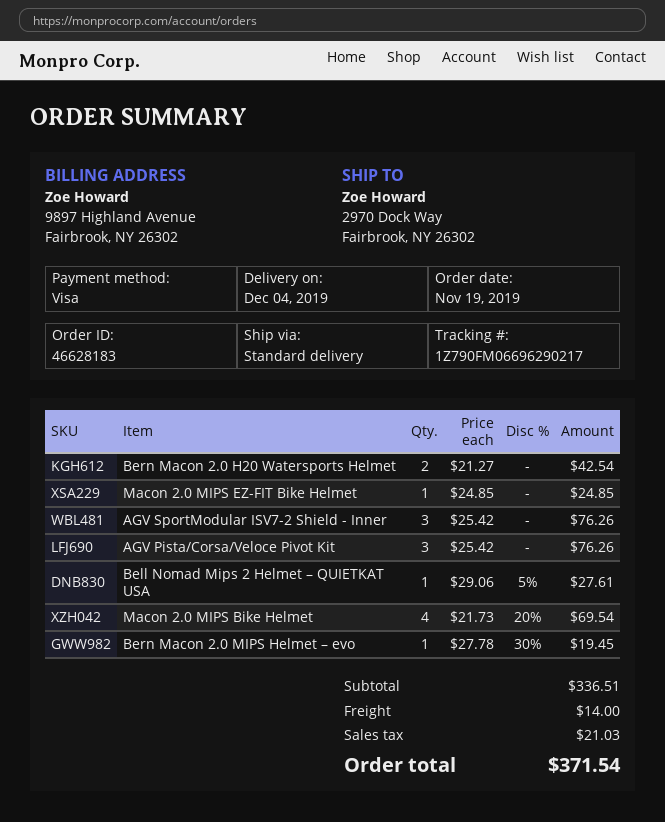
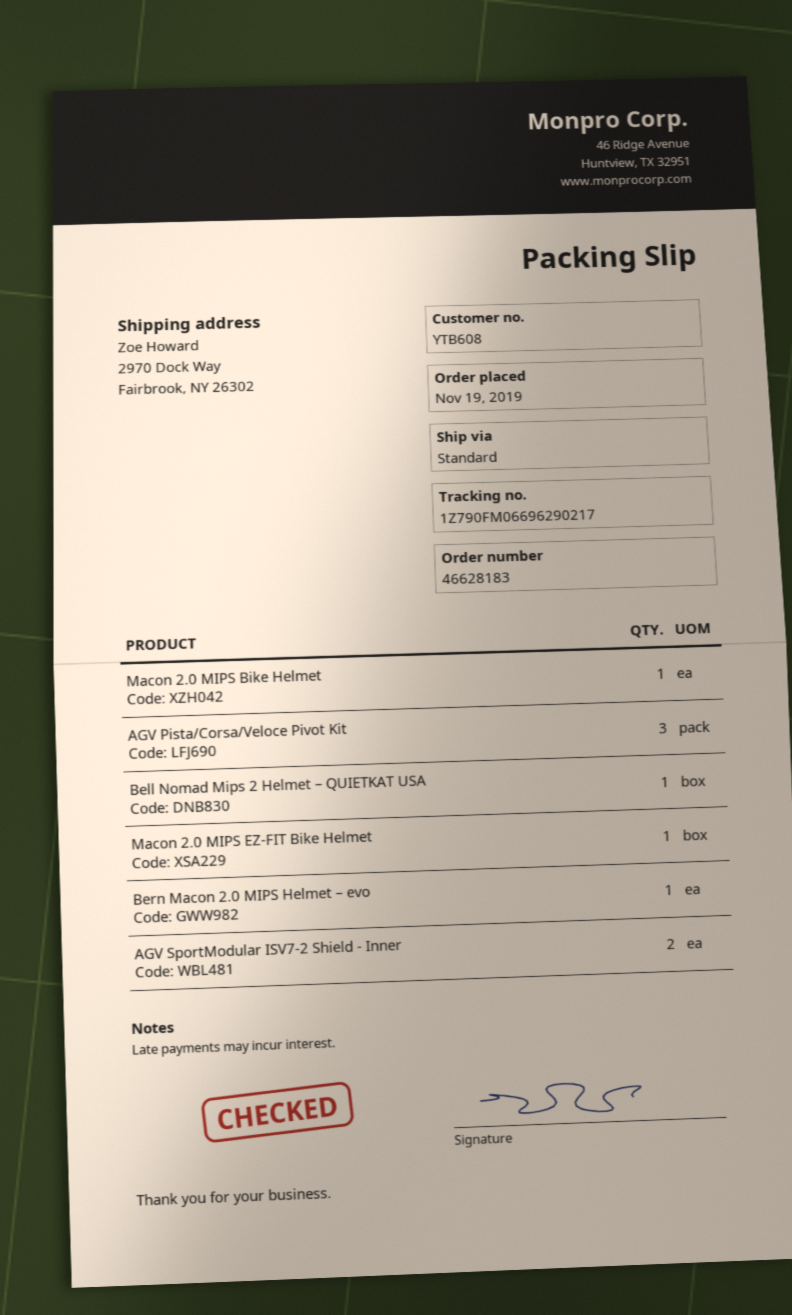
Bern Macon 2.0 H20 Watersports Helmet: 2 -> none
AGV SportModular ISV7-2 Shield - Inner: 3 -> 2
Macon 2.0 MIPS Bike Helmet: 4 -> 1

